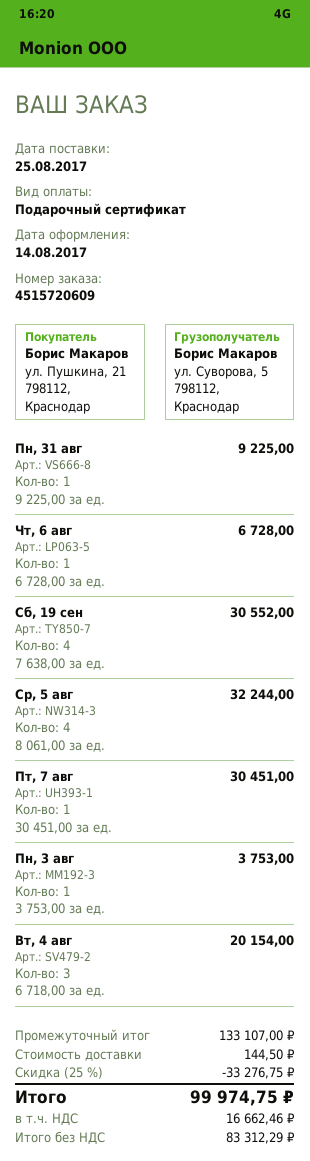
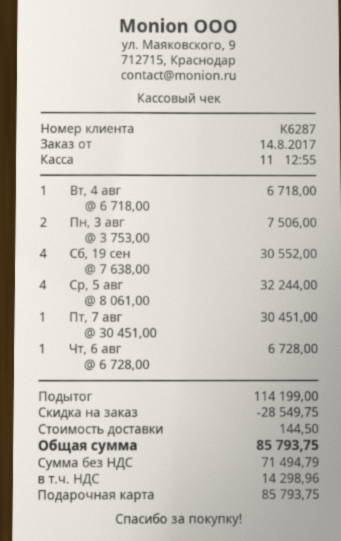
Пн, 31 авг: 1 x 9225.00 = 9225.00 -> none
Пн, 3 авг: 1 x 3753.00 = 3753.00 -> 2 x 3753.00 = 7506.00
Вт, 4 авг: 3 x 6718.00 = 20154.00 -> 1 x 6718.00 = 6718.00
subtotal: 133107.00 -> 114199.00
discount: 33276.75 -> 28549.75
net: 83312.29 -> 71494.79
tax: 16662.46 -> 14298.96
total: 99974.75 -> 85793.75

